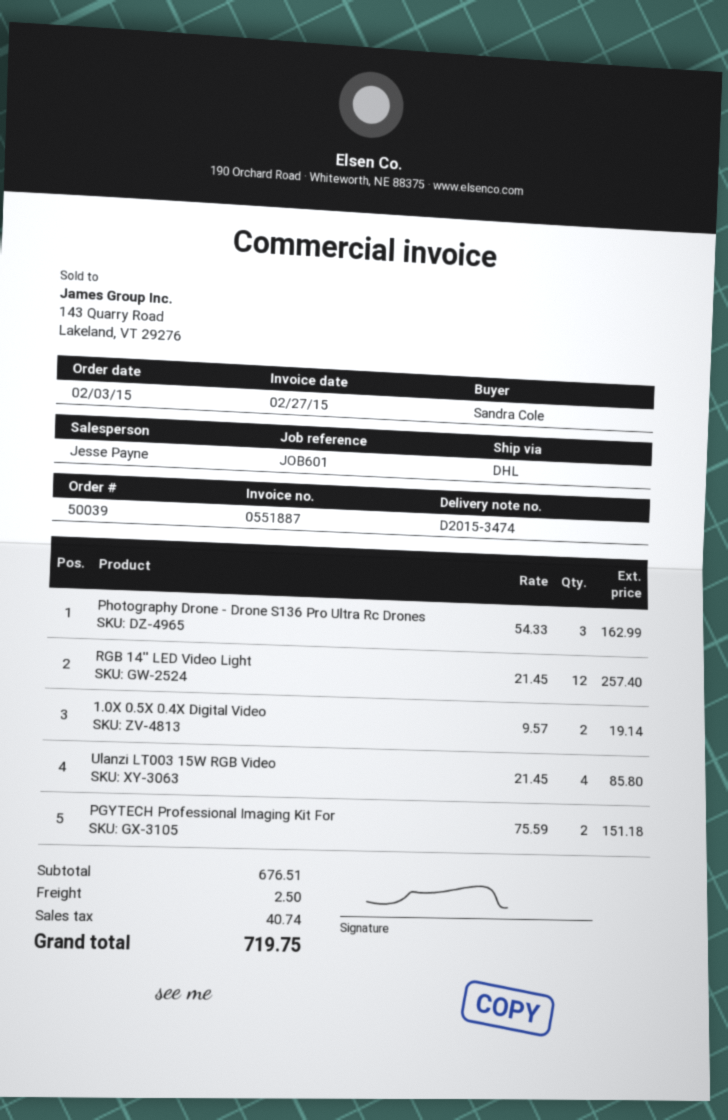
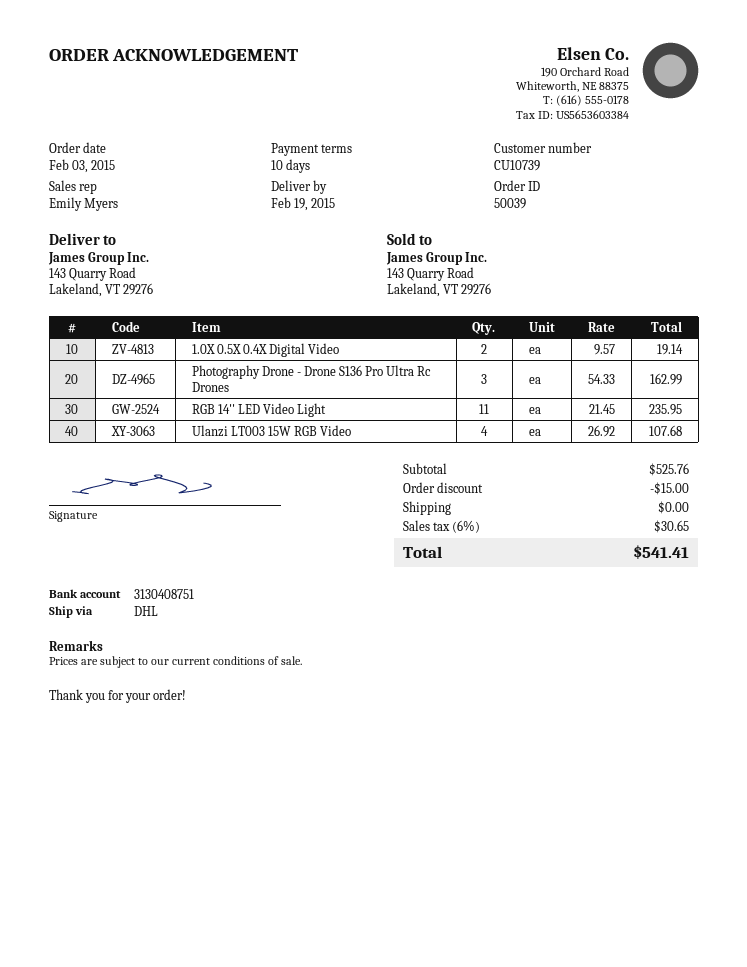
sales rep: Jesse Payne -> Emily Myers
RGB 14'' LED Video Light: 12 x 21.45 = 257.40 -> 11 x 21.45 = 235.95
Ulanzi LT003 15W RGB Video: 4 x 21.45 = 85.80 -> 4 x 26.92 = 107.68
PGYTECH Professional Imaging Kit For: 2 x 75.59 = 151.18 -> none
subtotal: 676.51 -> 525.76
discount: none -> 15.00
shipping: 2.50 -> 0.00
tax: 40.74 -> 30.65
total: 719.75 -> 541.41

